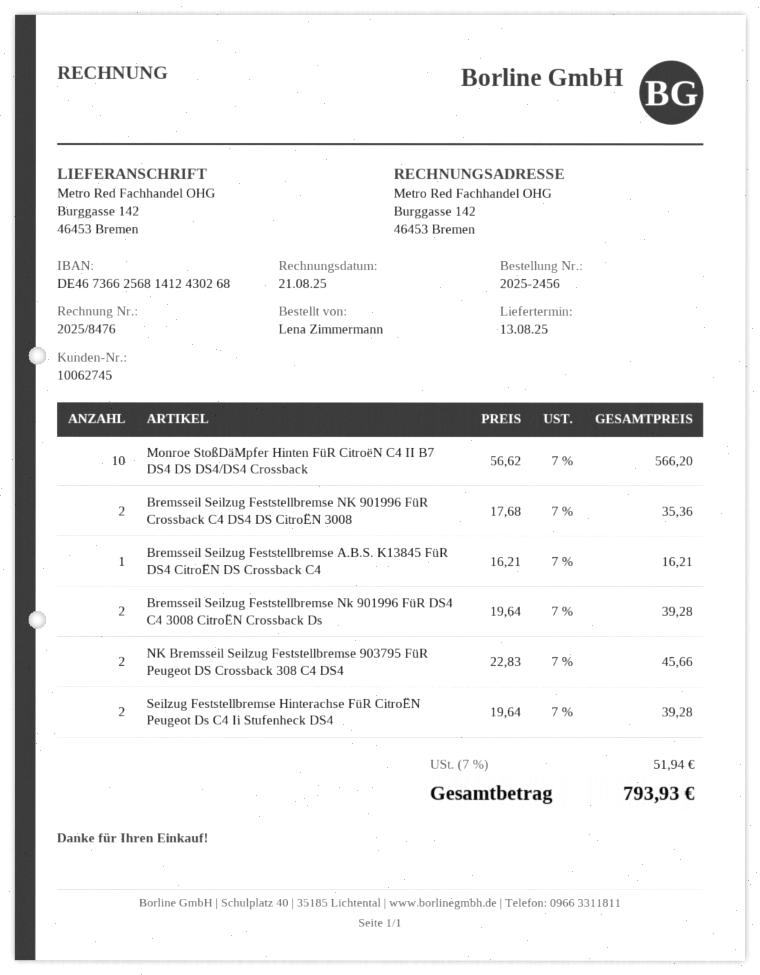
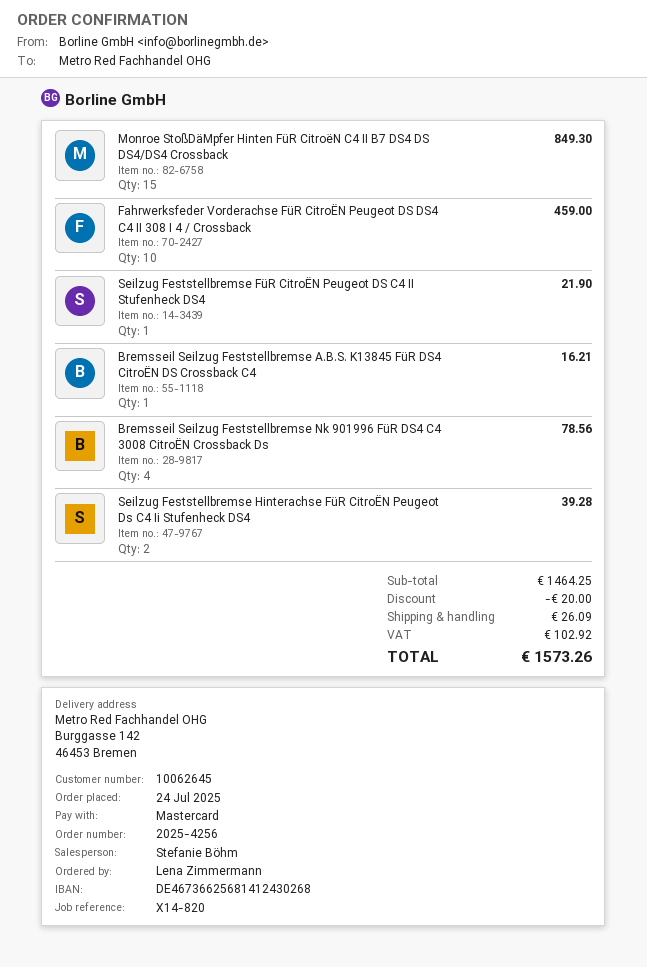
order number: 2025-2456 -> 2025-4256
customer number: 10062745 -> 10062645
Monroe StoßDäMpfer Hinten FüR CitroëN C4 II B7 DS4 DS DS4/DS4 Crossback: 10 for 566.20 -> 15 for 849.30
Bremsseil Seilzug Feststellbremse NK 901996 FüR Crossback C4 DS4 DS CitroËN 3008: 2 for 35.36 -> none
Bremsseil Seilzug Feststellbremse Nk 901996 FüR DS4 C4 3008 CitroËN Crossback Ds: 2 for 39.28 -> 4 for 78.56
NK Bremsseil Seilzug Feststellbremse 903795 FüR Peugeot DS Crossback 308 C4 DS4: 2 for 45.66 -> none
Fahrwerksfeder Vorderachse FüR CitroËN Peugeot DS DS4 C4 II 308 I 4 / Crossback: none -> 10 for 459.00
Seilzug Feststellbremse FüR CitroËN Peugeot DS C4 II Stufenheck DS4: none -> 1 for 21.90
discount: none -> 20.00
shipping: none -> 26.09
tax: 51.94 -> 102.92
total: 793.93 -> 1573.26

